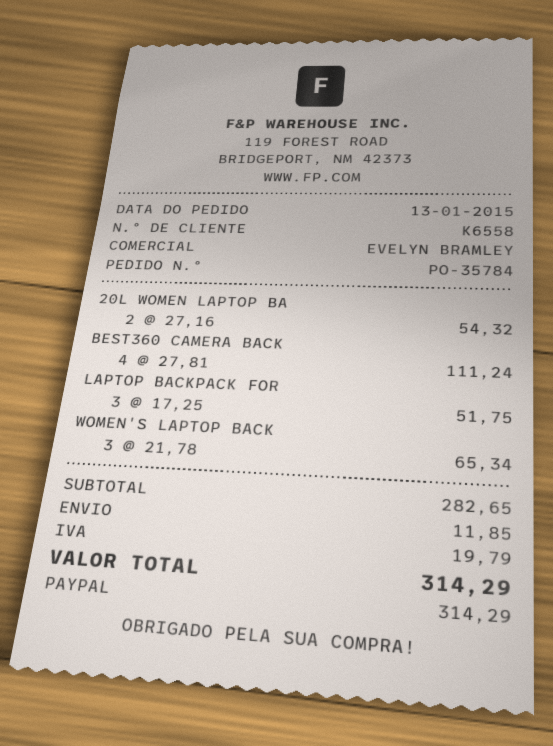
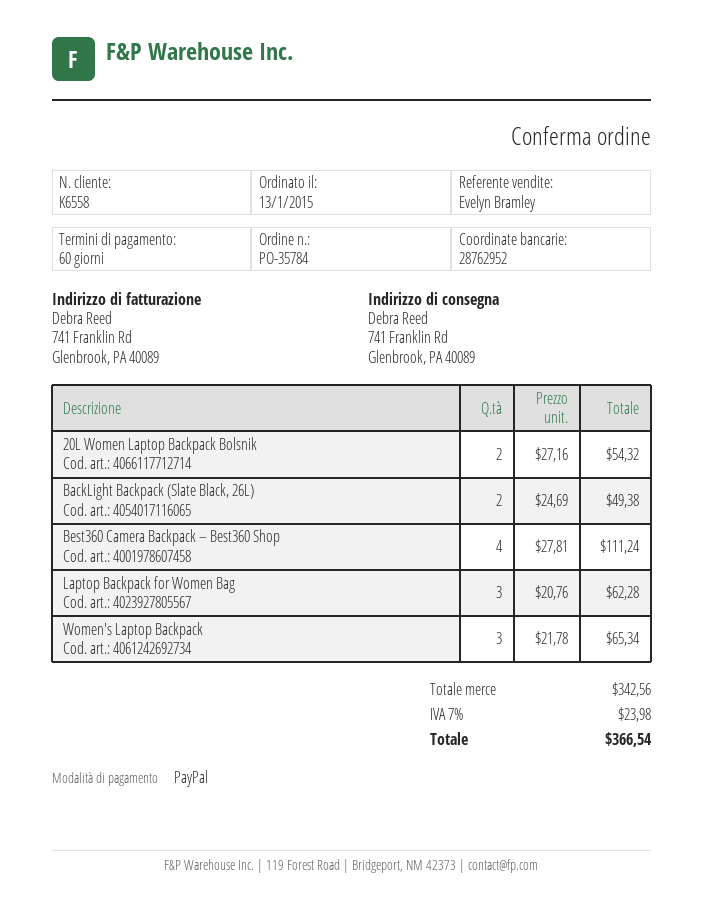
LAPTOP BACKPACK FOR: 3 x 17.25 = 51.75 -> 3 x 20.76 = 62.28
BackLight Backpack (Slate Black, 26L): none -> 2 x 24.69 = 49.38
subtotal: 282.65 -> 342.56
shipping: 11.85 -> none
tax: 19.79 -> 23.98
total: 314.29 -> 366.54

